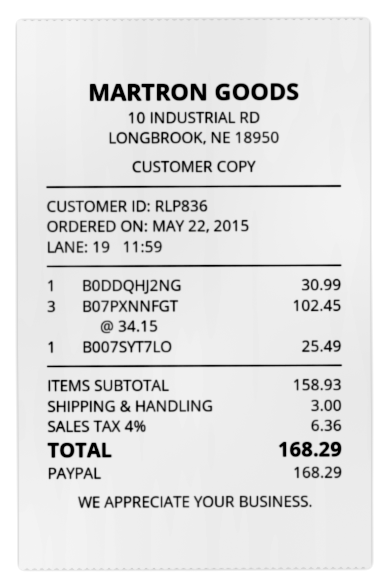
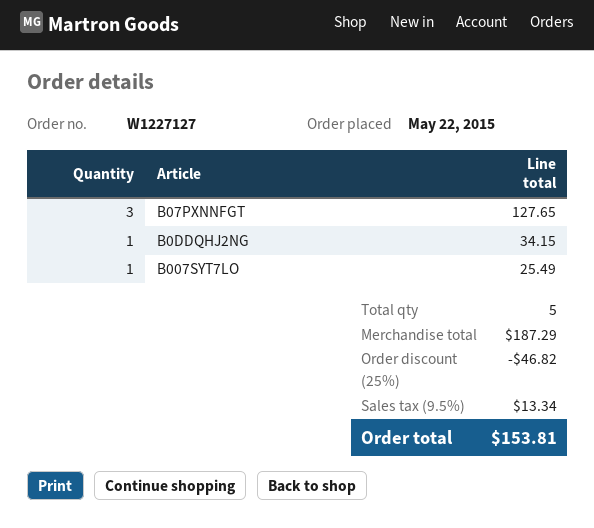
B0DDQHJ2NG: 1 for 30.99 -> 1 for 34.15
B07PXNNFGT: 3 for 102.45 -> 3 for 127.65
subtotal: 158.93 -> 187.29
discount: none -> 25% = 46.82
shipping: 3.00 -> none
tax: 4% = 6.36 -> 9.5% = 13.34
total: 168.29 -> 153.81

